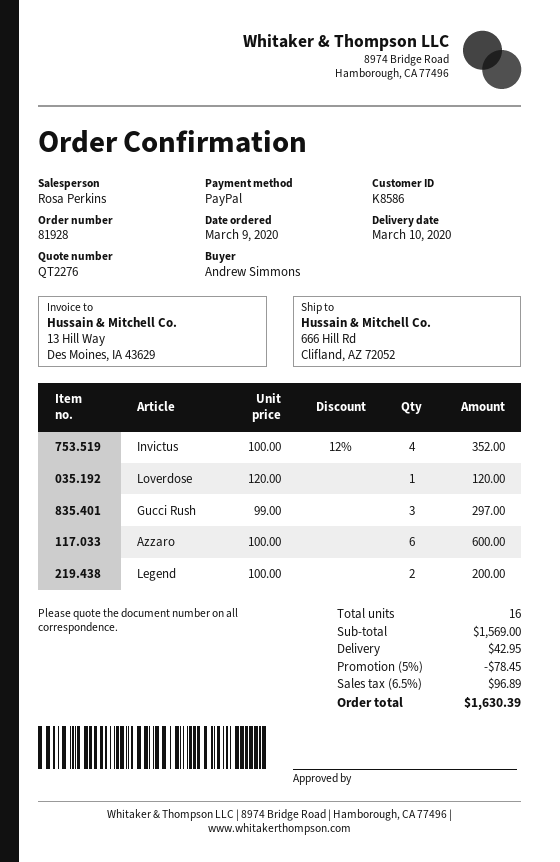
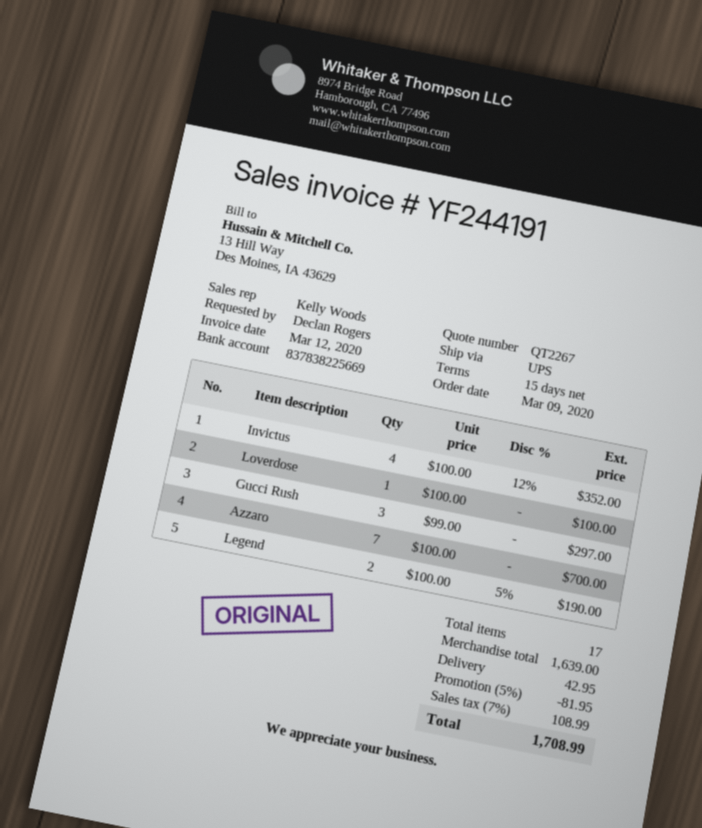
quote number: QT2276 -> QT2267
ordered by: Andrew Simmons -> Declan Rogers
sales rep: Rosa Perkins -> Kelly Woods
Loverdose: 1 x 120.00 = 120.00 -> 1 x 100.00 = 100.00
Azzaro: 6 x 100.00 = 600.00 -> 7 x 100.00 = 700.00
Legend: 2 x 100.00 = 200.00 -> 2 x 100.00 - 5% = 190.00
total quantity: 16 -> 17
subtotal: 1569.00 -> 1639.00
discount: 5% = 78.45 -> 5% = 81.95
tax: 6.5% = 96.89 -> 7% = 108.99
total: 1630.39 -> 1708.99

